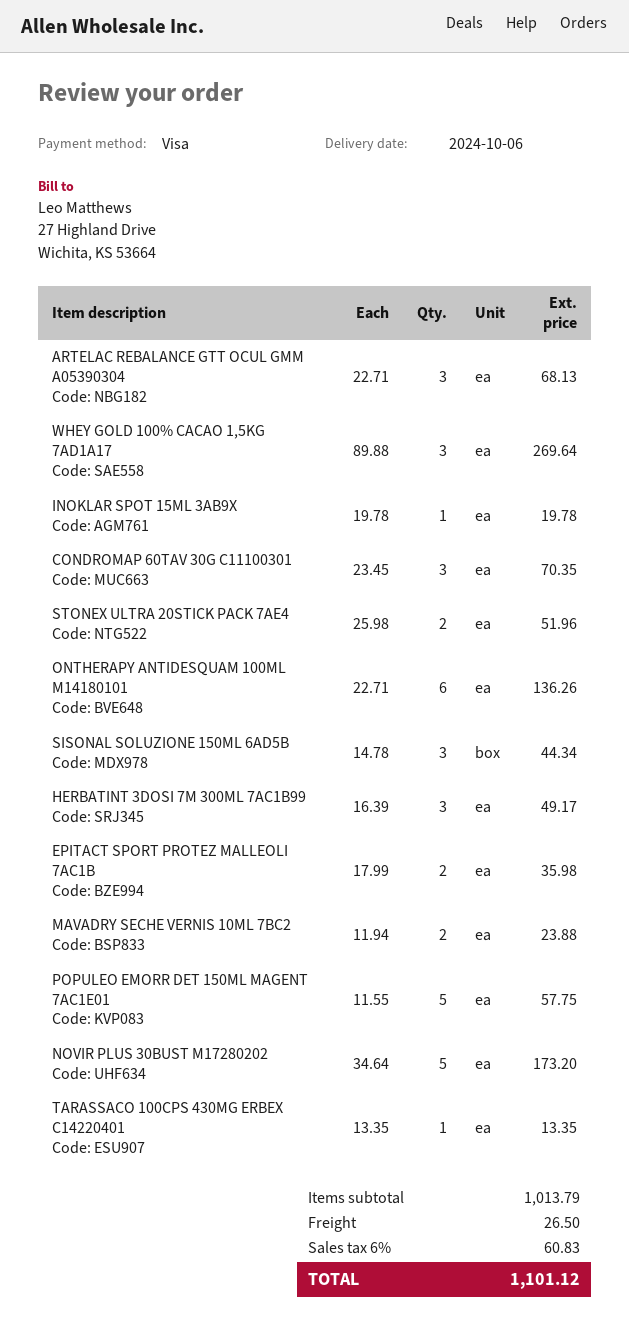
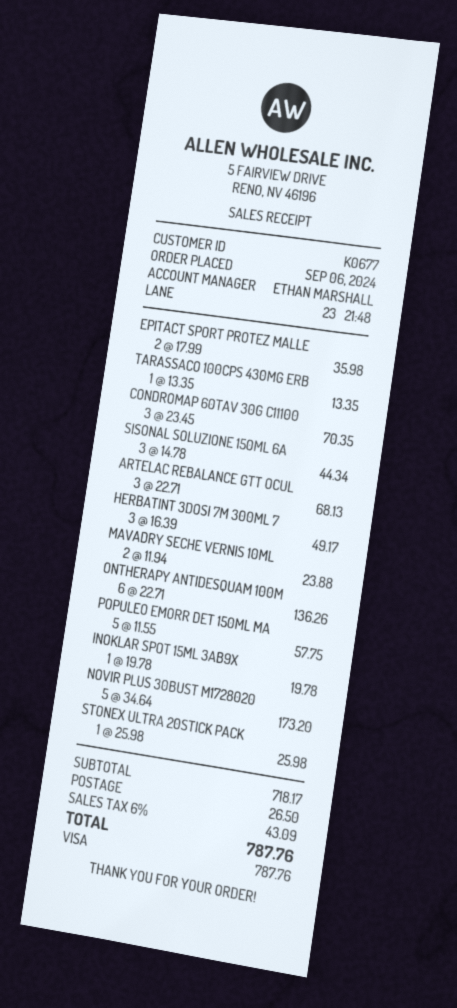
WHEY GOLD 100% CACAO 1,5KG 7AD1A17: 3 x 89.88 = 269.64 -> none
STONEX ULTRA 20STICK PACK 7AE4: 2 x 25.98 = 51.96 -> 1 x 25.98 = 25.98
subtotal: 1013.79 -> 718.17
tax: 6% = 60.83 -> 6% = 43.09
total: 1101.12 -> 787.76

